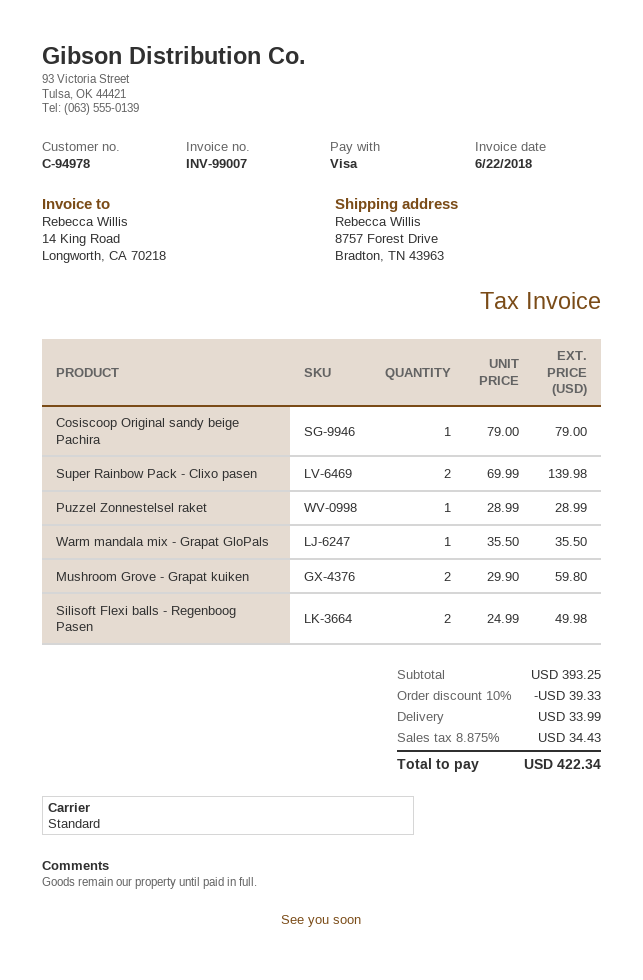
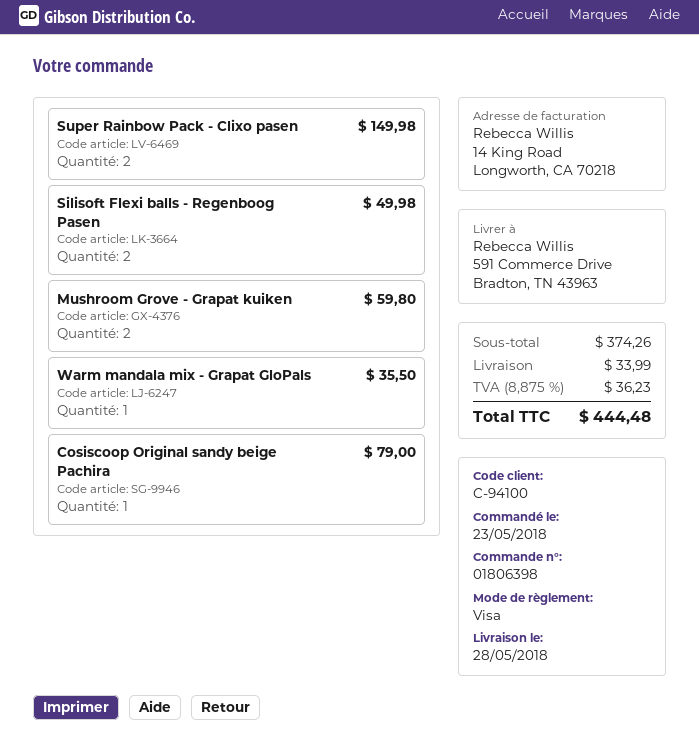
customer number: C-94978 -> C-94100
ship to: 8757 Forest Drive, Bradton, TN 43963 -> 591 Commerce Drive, Bradton, TN 43963
Super Rainbow Pack - Clixo pasen: 2 for 139.98 -> 2 for 149.98
Puzzel Zonnestelsel raket: 1 for 28.99 -> none
subtotal: 393.25 -> 374.26
discount: 10% = 39.33 -> none
tax: 8.875% = 34.43 -> 8.875% = 36.23
total: 422.34 -> 444.48

